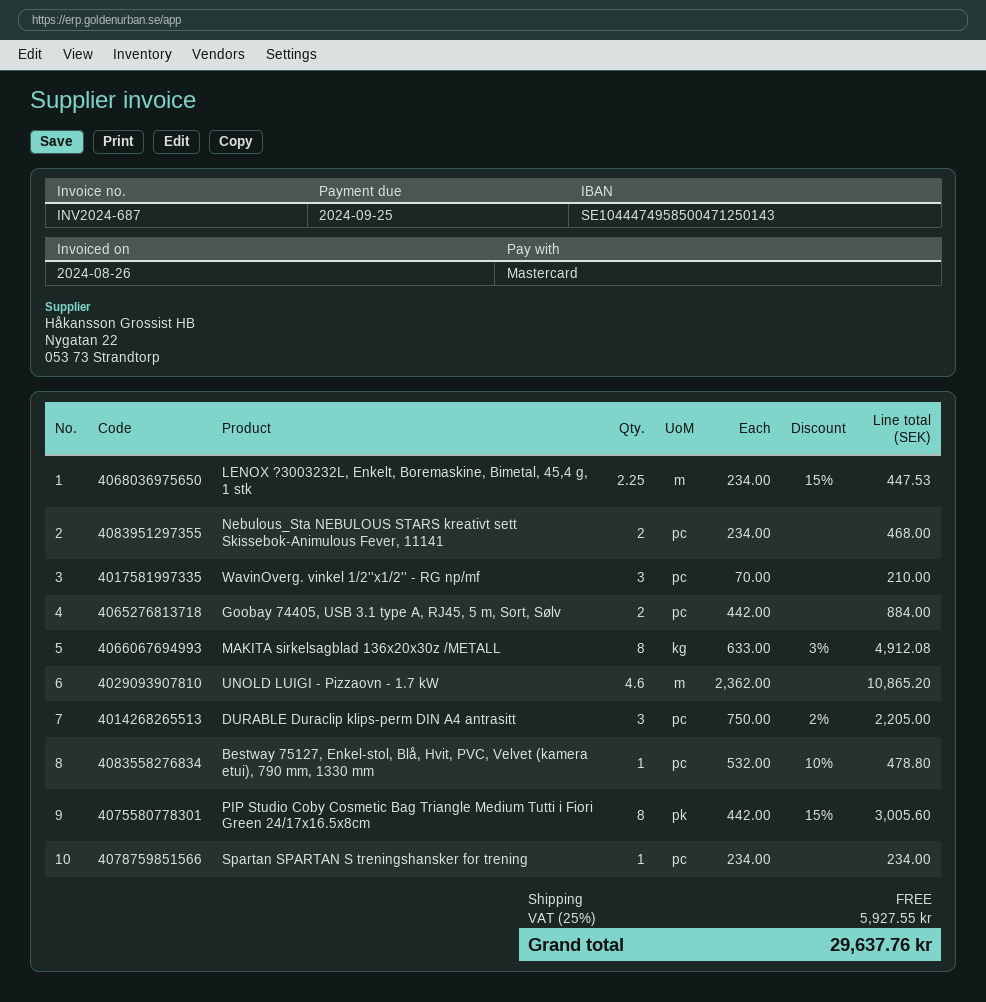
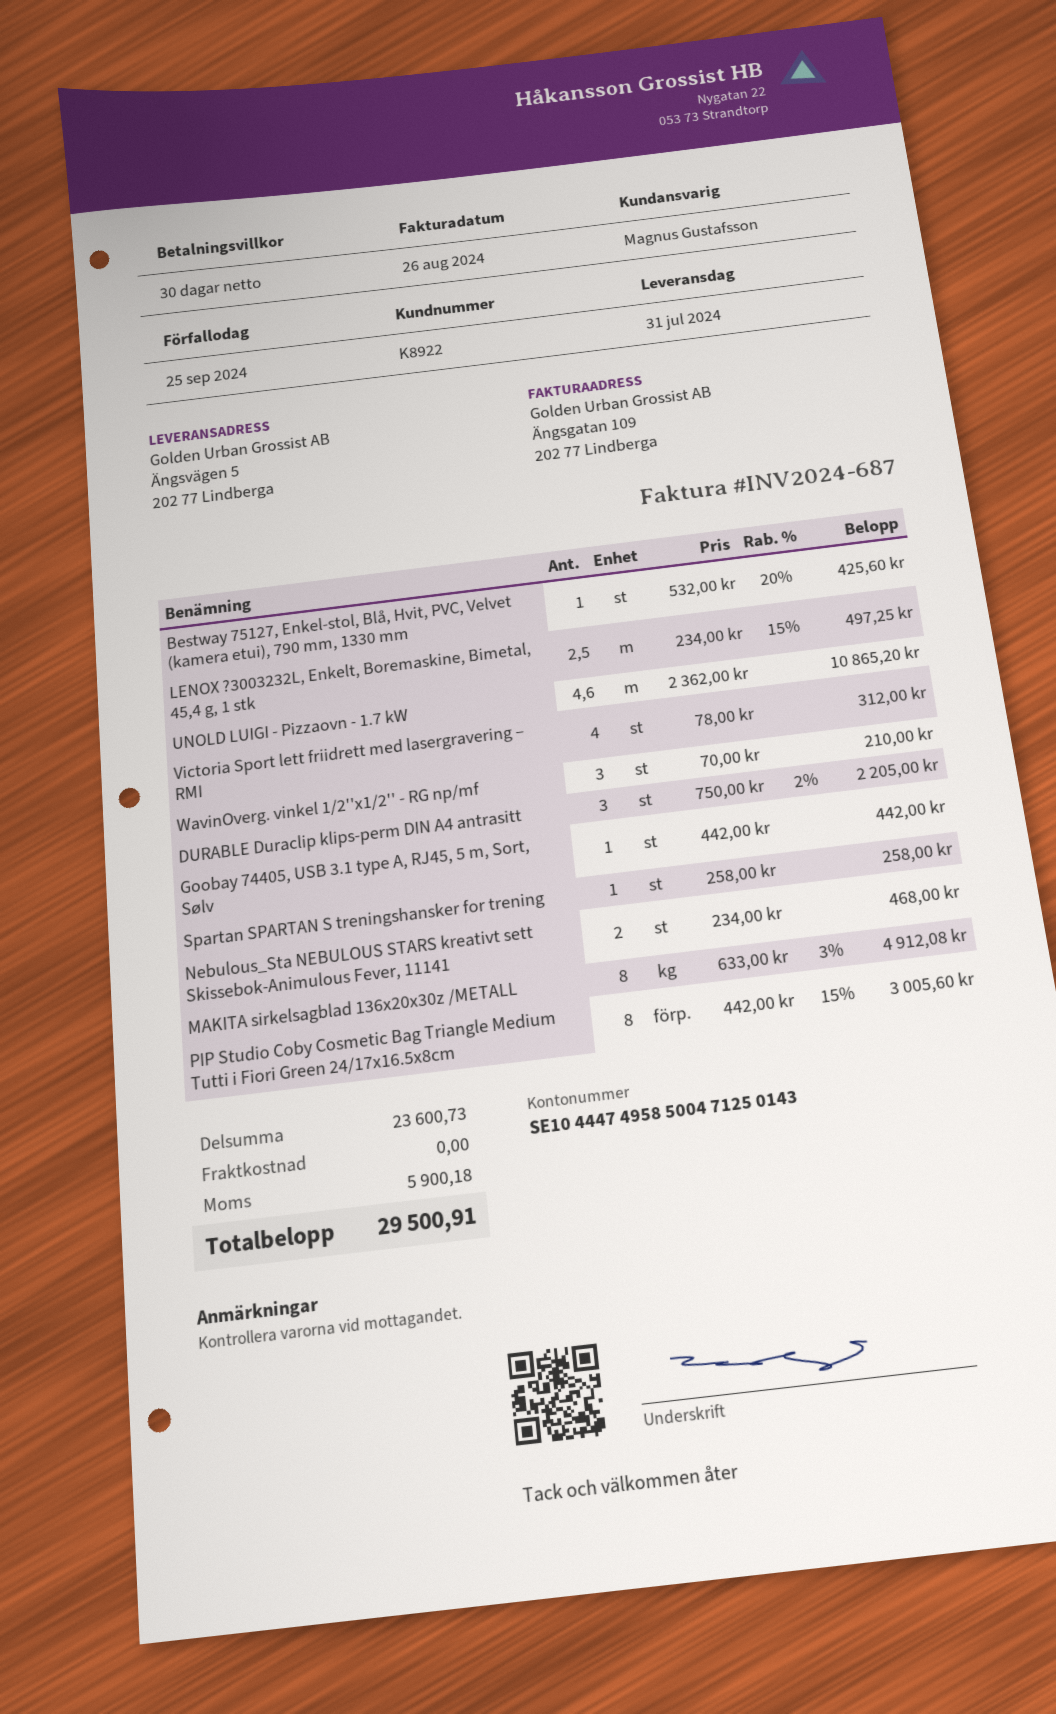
LENOX ?3003232L, Enkelt, Boremaskine, Bimetal, 45,4 g, 1 stk: 2.25 x 234.00 - 15% = 447.53 -> 2.5 x 234.00 - 15% = 497.25
Goobay 74405, USB 3.1 type A, RJ45, 5 m, Sort, Sølv: 2 x 442.00 = 884.00 -> 1 x 442.00 = 442.00
Bestway 75127, Enkel-stol, Blå, Hvit, PVC, Velvet (kamera etui), 790 mm, 1330 mm: 1 x 532.00 - 10% = 478.80 -> 1 x 532.00 - 20% = 425.60
Spartan SPARTAN S treningshansker for trening: 1 x 234.00 = 234.00 -> 1 x 258.00 = 258.00
Victoria Sport lett friidrett med lasergravering – RMI: none -> 4 x 78.00 = 312.00
tax: 5927.55 -> 5900.18
total: 29637.76 -> 29500.91

